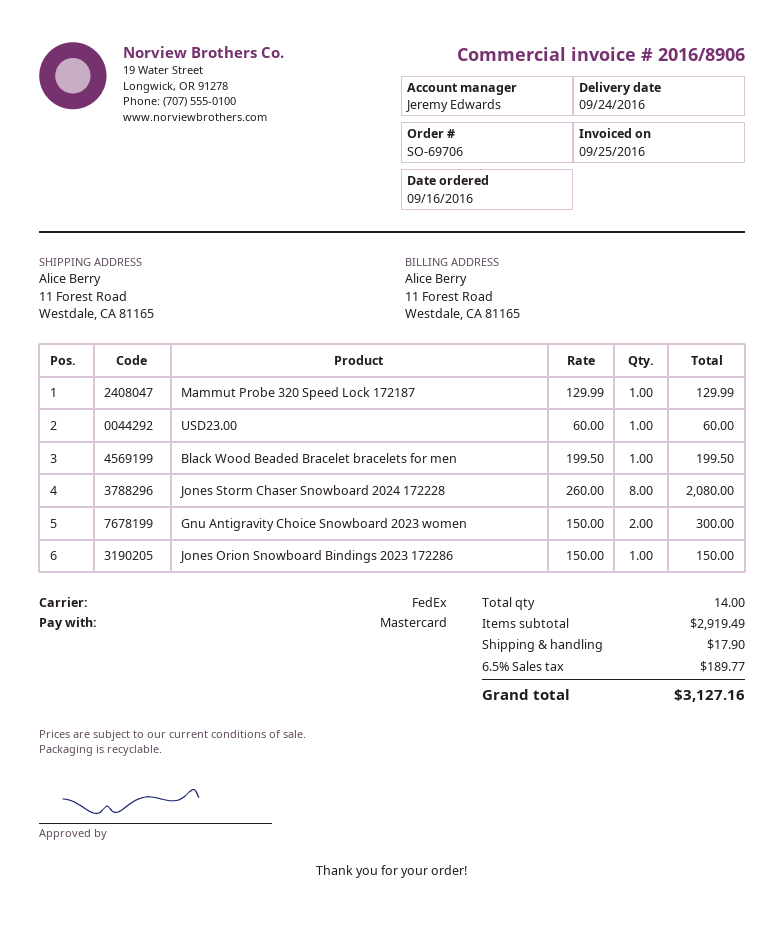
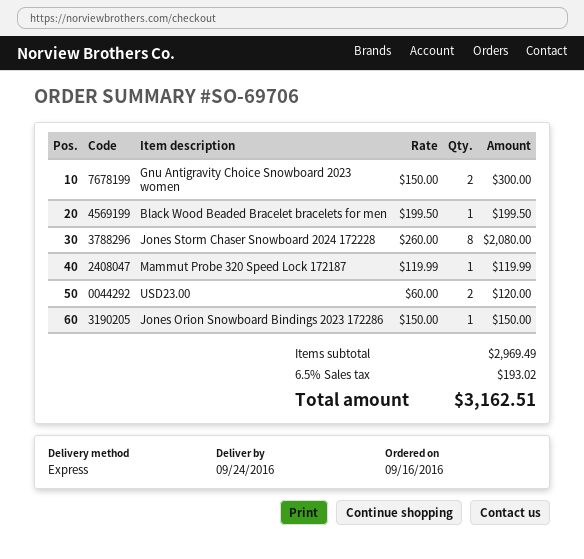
shipping method: FedEx -> express
Mammut Probe 320 Speed Lock 172187: 1 x 129.99 = 129.99 -> 1 x 119.99 = 119.99
USD23.00: 1 x 60.00 = 60.00 -> 2 x 60.00 = 120.00
subtotal: 2919.49 -> 2969.49
shipping: 17.90 -> none
tax: 6.5% = 189.77 -> 6.5% = 193.02
total: 3127.16 -> 3162.51

